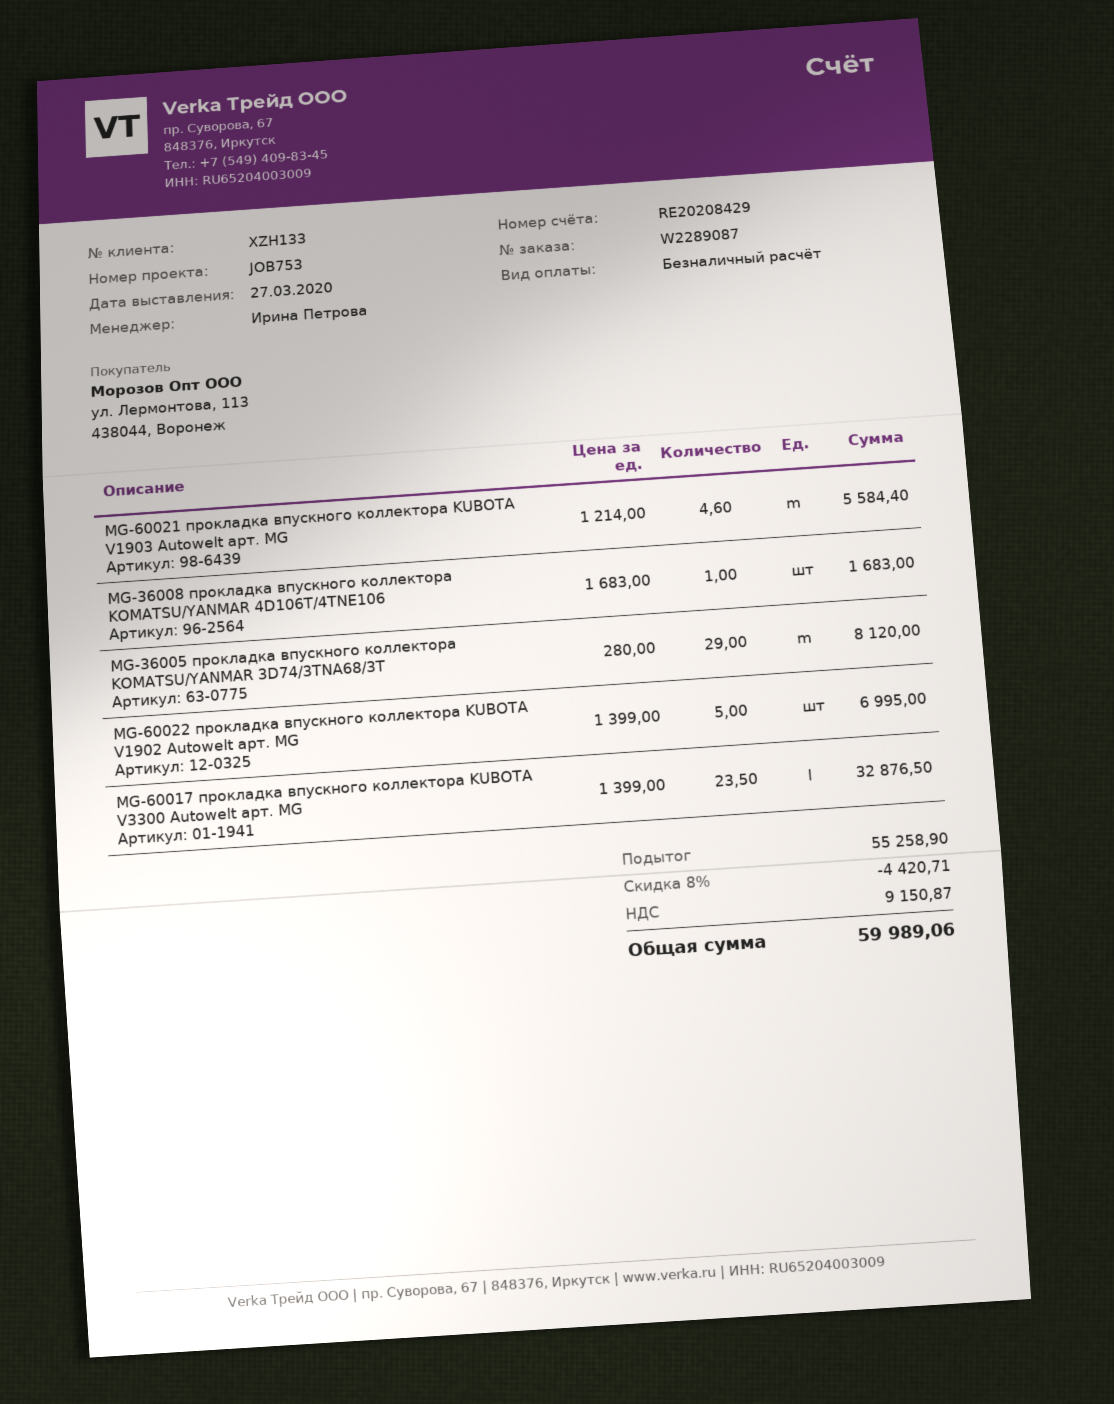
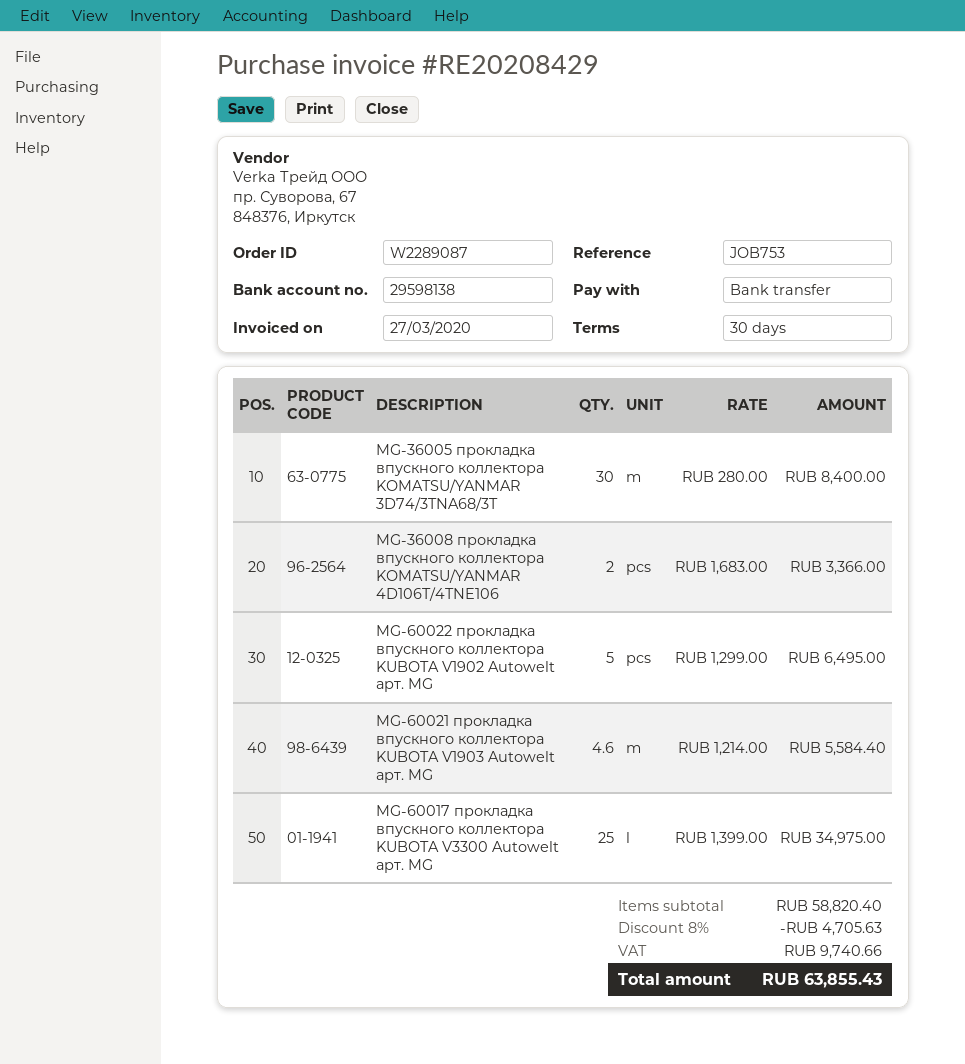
MG-36008 прокладка впускного коллектора KOMATSU/YANMAR 4D106T/4TNE106: 1 x 1683.00 = 1683.00 -> 2 x 1683.00 = 3366.00
MG-36005 прокладка впускного коллектора KOMATSU/YANMAR 3D74/3TNA68/3T: 29 x 280.00 = 8120.00 -> 30 x 280.00 = 8400.00
MG-60022 прокладка впускного коллектора KUBOTA V1902 Autowelt арт. MG: 5 x 1399.00 = 6995.00 -> 5 x 1299.00 = 6495.00
MG-60017 прокладка впускного коллектора KUBOTA V3300 Autowelt арт. MG: 23.5 x 1399.00 = 32876.50 -> 25 x 1399.00 = 34975.00
subtotal: 55258.90 -> 58820.40
discount: 8% = 4420.71 -> 8% = 4705.63
tax: 9150.87 -> 9740.66
total: 59989.06 -> 63855.43

